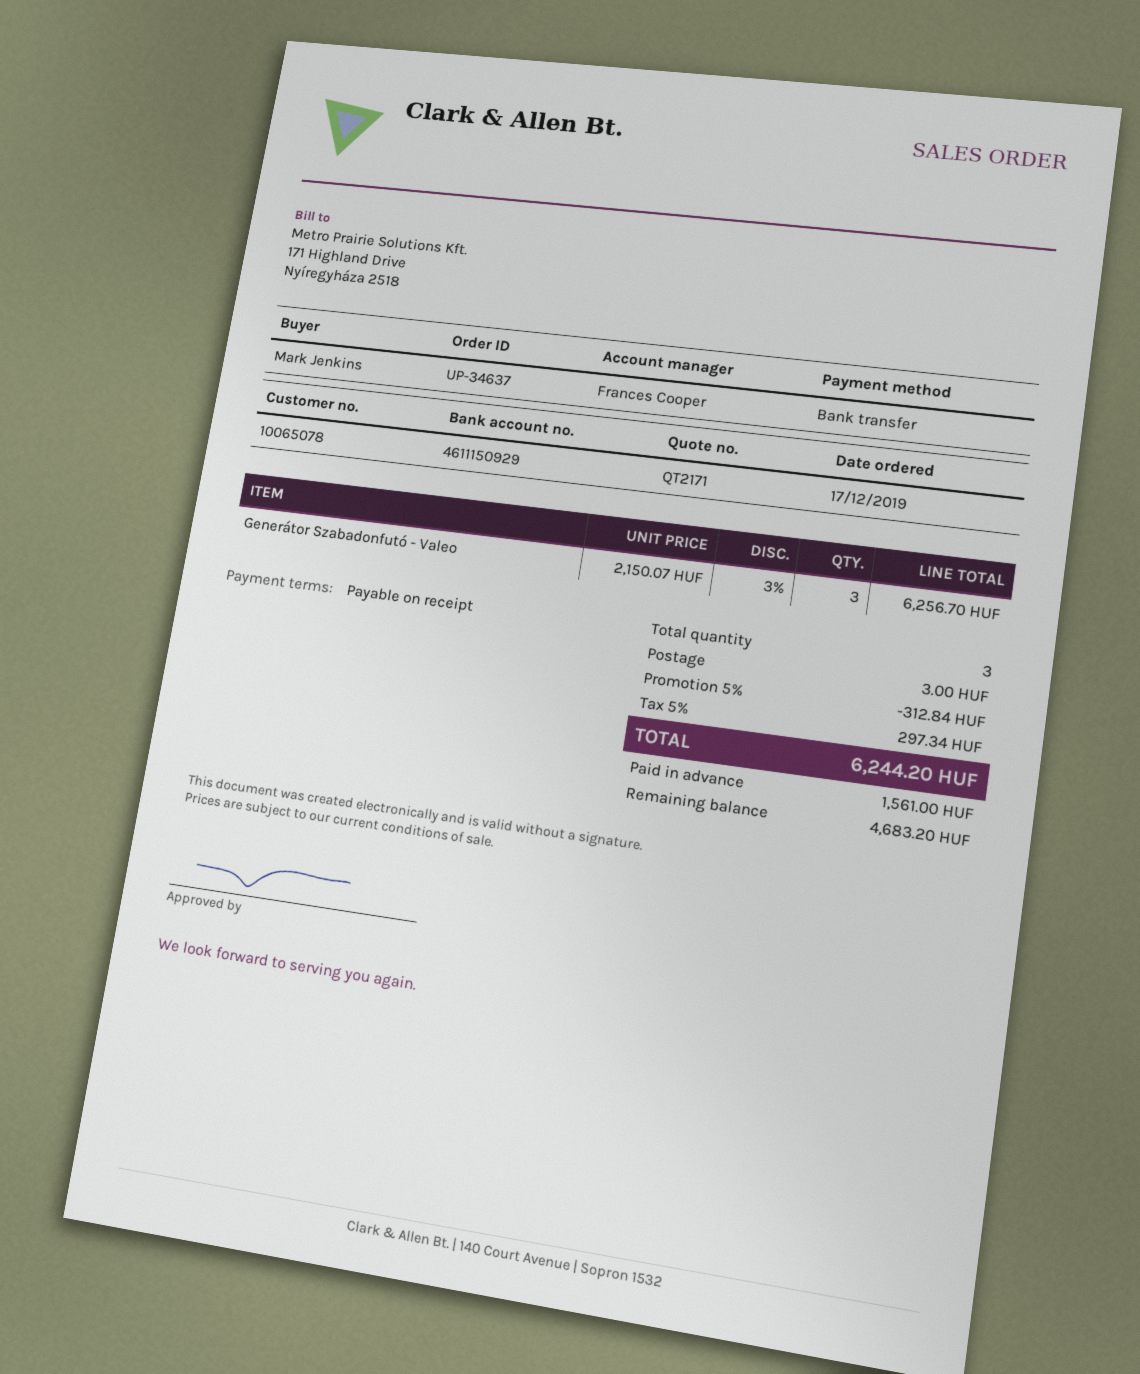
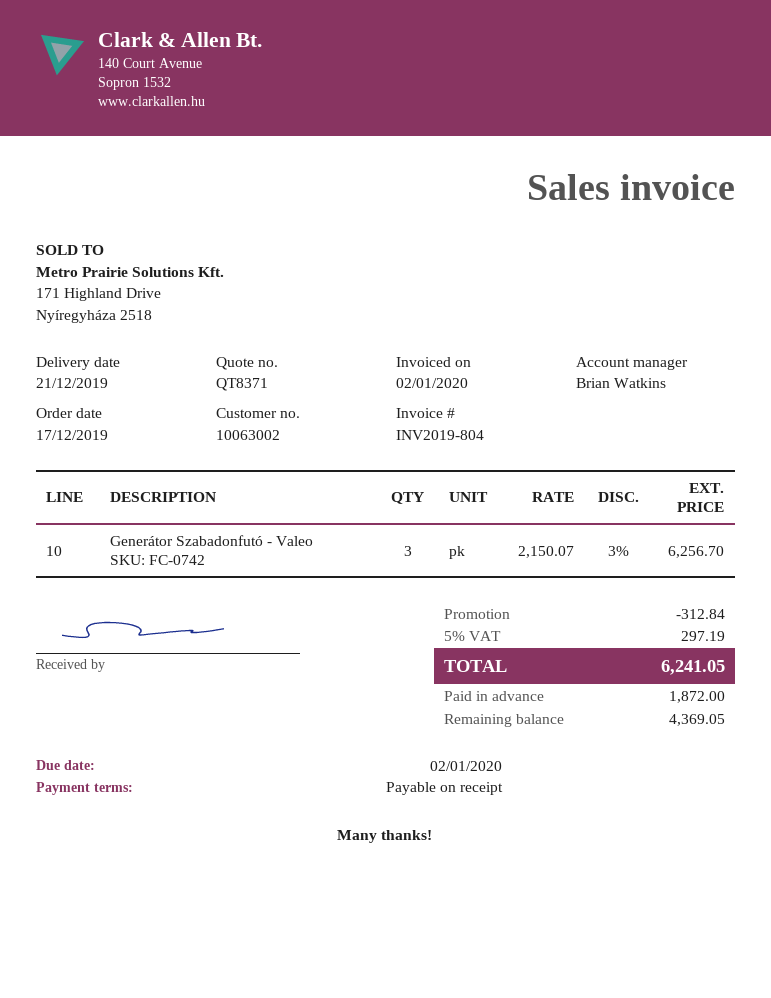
quote number: QT2171 -> QT8371
customer number: 10065078 -> 10063002
sales rep: Frances Cooper -> Brian Watkins
shipping: 3.00 -> none
tax: 5% = 297.34 -> 5% = 297.19
total: 6244.20 -> 6241.05
deposit: 1561.00 -> 1872.00
balance: 4683.20 -> 4369.05

